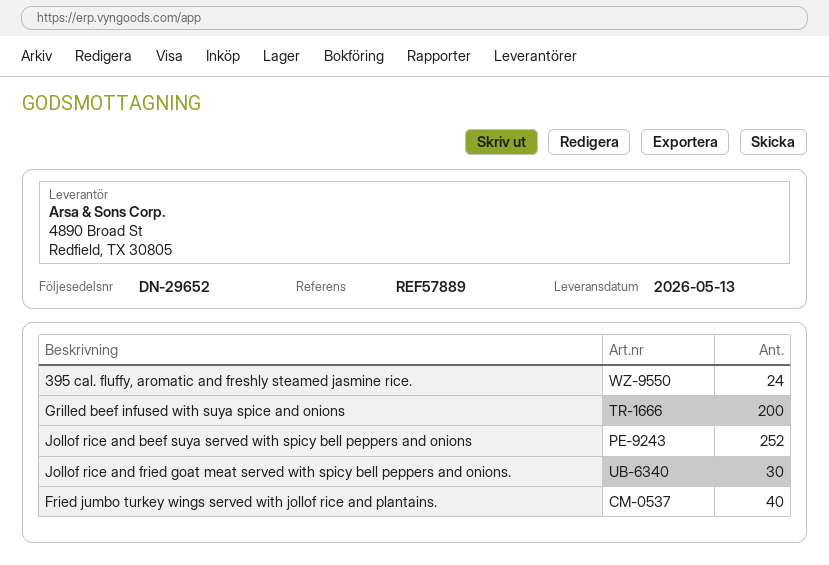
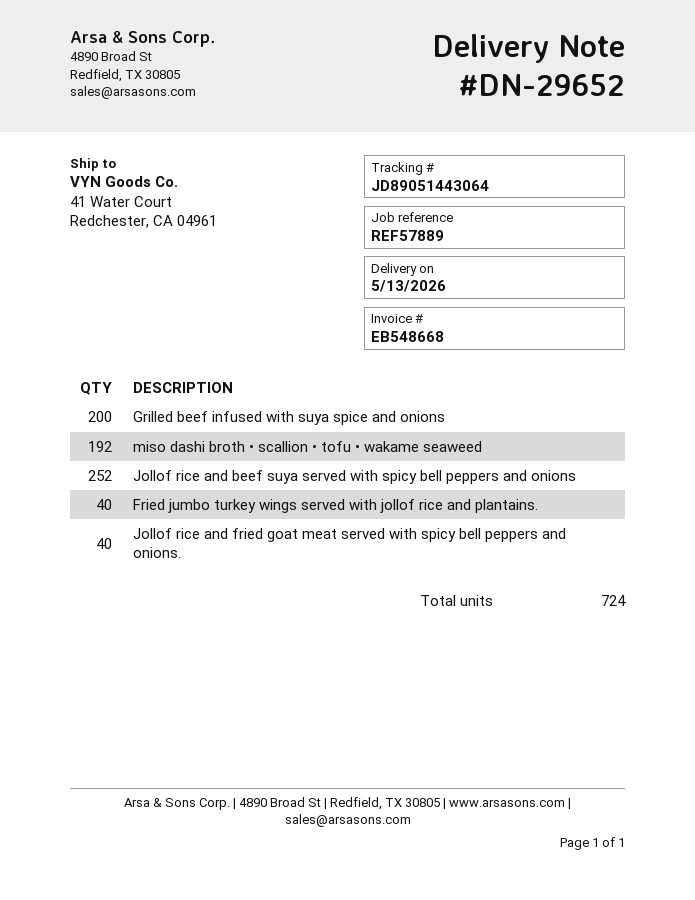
395 cal. fluffy, aromatic and freshly steamed jasmine rice.: 24 -> none
Jollof rice and fried goat meat served with spicy bell peppers and onions.: 30 -> 40
miso dashi broth • scallion • tofu • wakame seaweed: none -> 192

